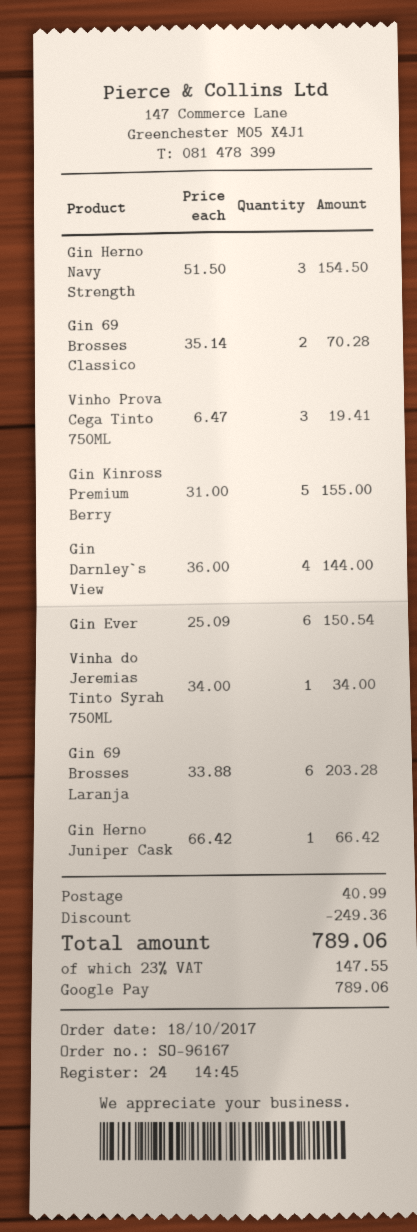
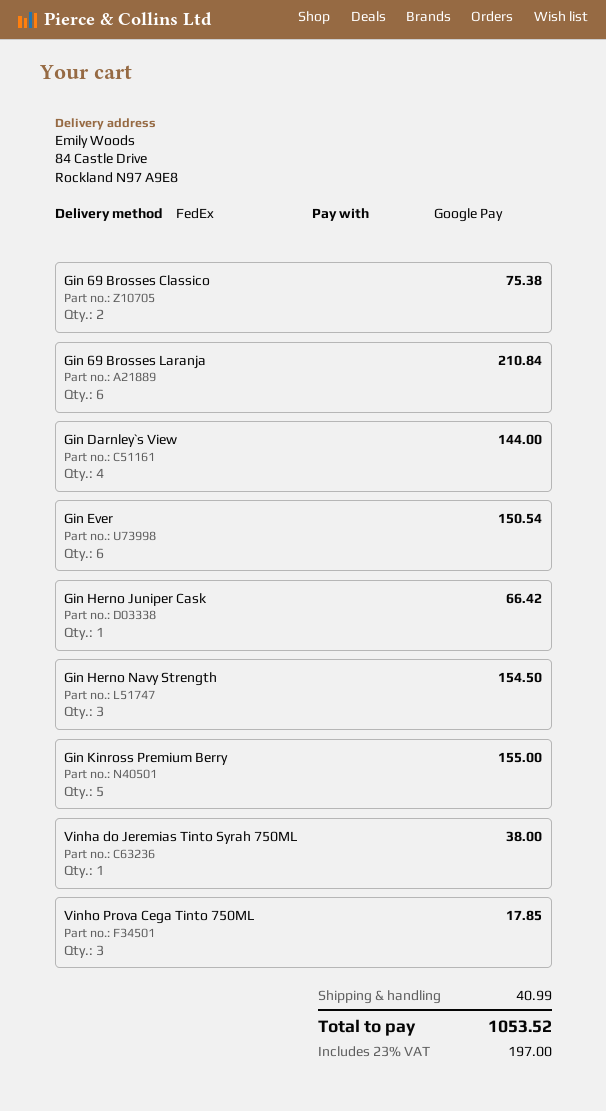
Gin 69 Brosses Classico: 2 for 70.28 -> 2 for 75.38
Vinho Prova Cega Tinto 750ML: 3 for 19.41 -> 3 for 17.85
Vinha do Jeremias Tinto Syrah 750ML: 1 for 34.00 -> 1 for 38.00
Gin 69 Brosses Laranja: 6 for 203.28 -> 6 for 210.84
discount: 249.36 -> none
tax: 23% = 147.55 -> 23% = 197.00
total: 789.06 -> 1053.52

